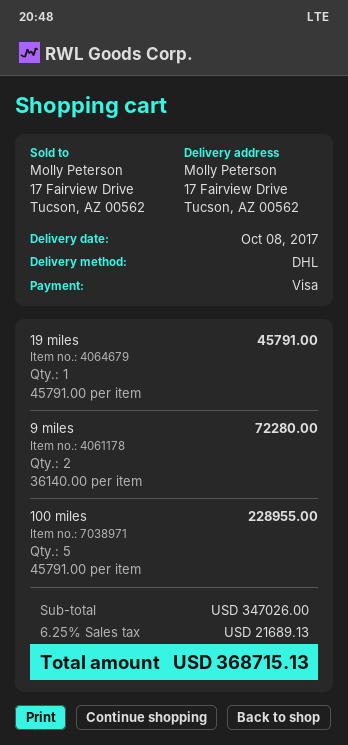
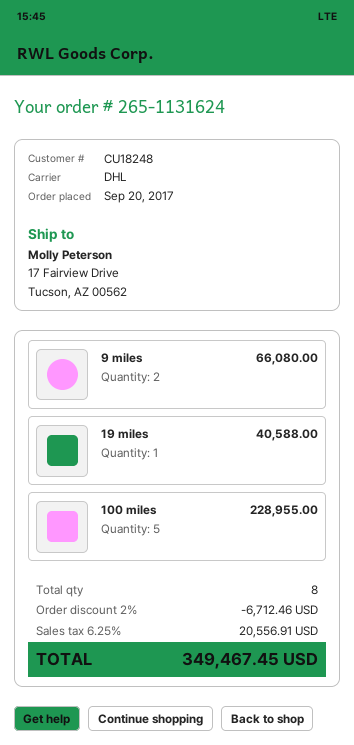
19 miles: 1 for 45791.00 -> 1 for 40588.00
9 miles: 2 for 72280.00 -> 2 for 66080.00
discount: none -> 2% = 6712.46
tax: 6.25% = 21689.13 -> 6.25% = 20556.91
total: 368715.13 -> 349467.45

